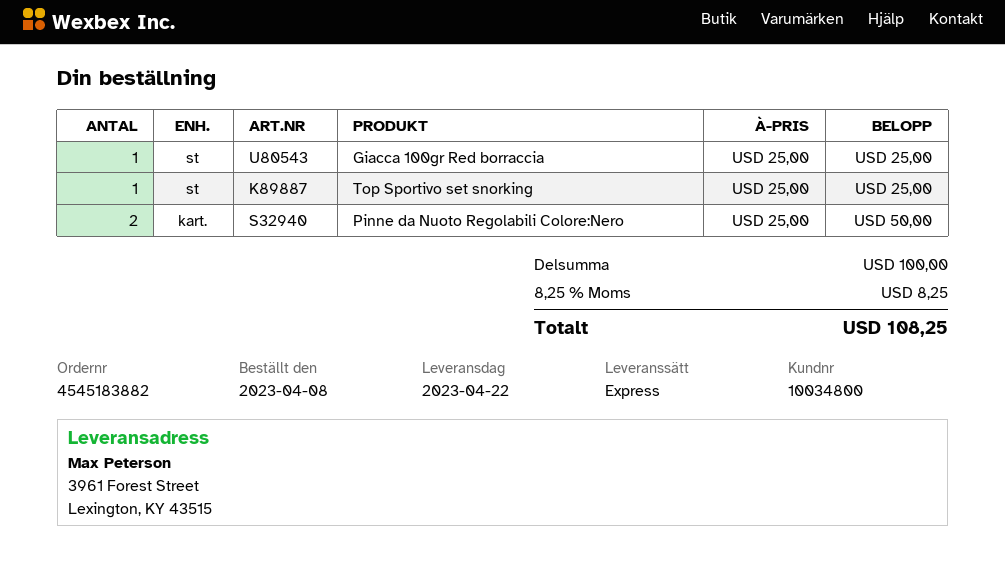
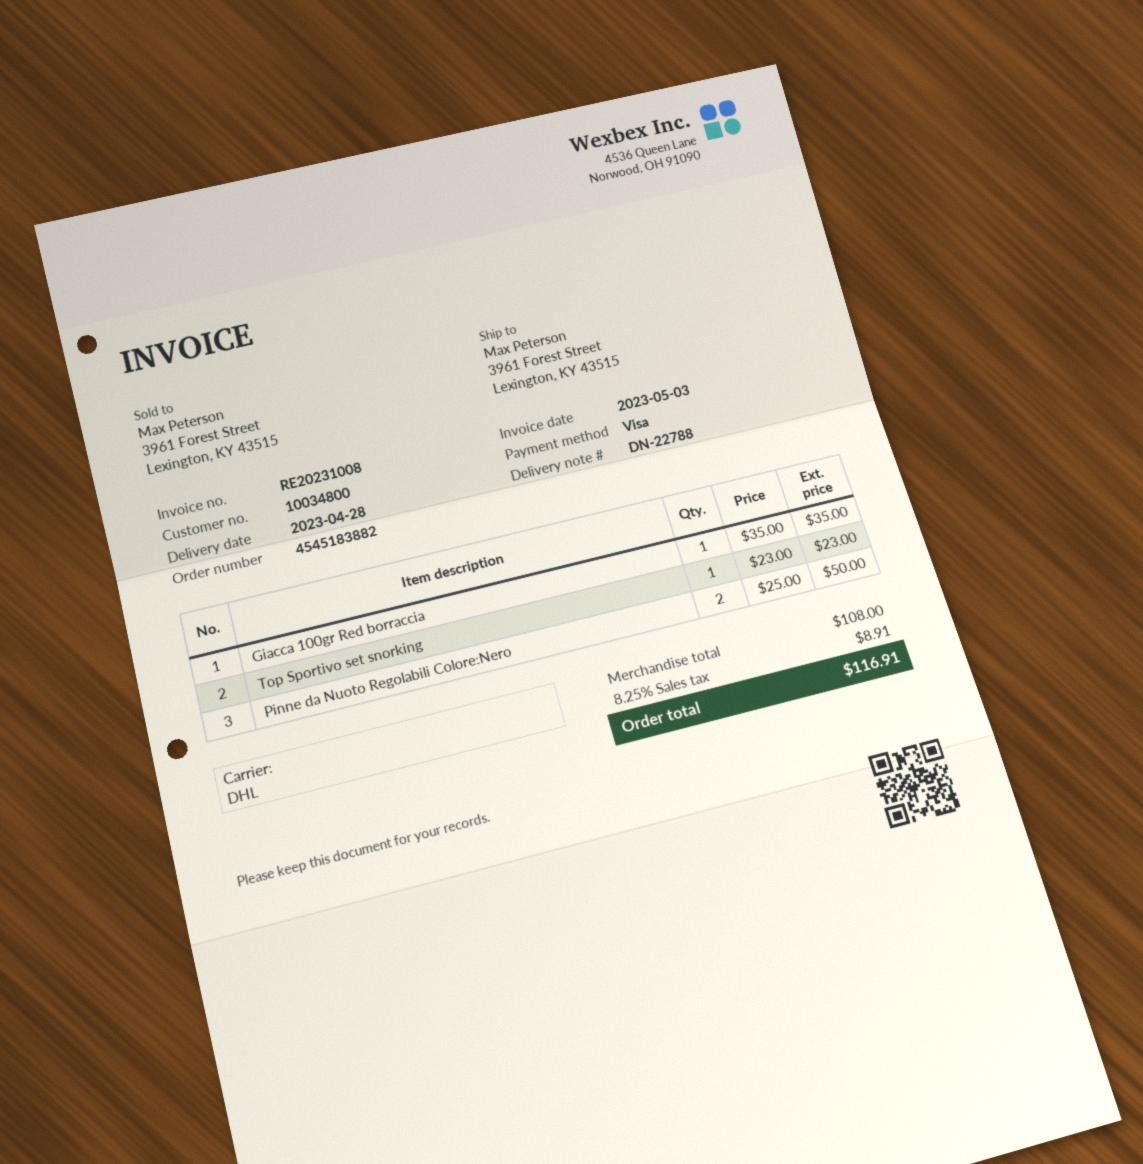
delivery date: 2023-04-22 -> 2023-04-28
shipping method: express -> DHL
Giacca 100gr Red borraccia: 1 x 25.00 = 25.00 -> 1 x 35.00 = 35.00
Top Sportivo set snorking: 1 x 25.00 = 25.00 -> 1 x 23.00 = 23.00
subtotal: 100.00 -> 108.00
tax: 8.25% = 8.25 -> 8.25% = 8.91
total: 108.25 -> 116.91

